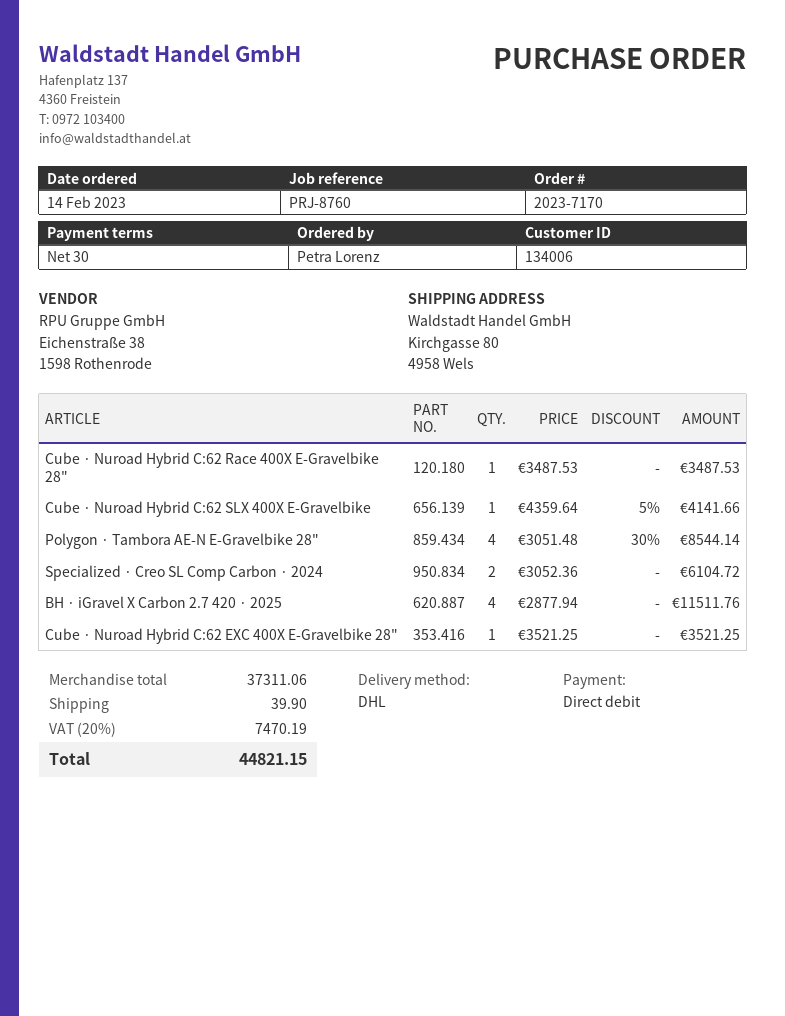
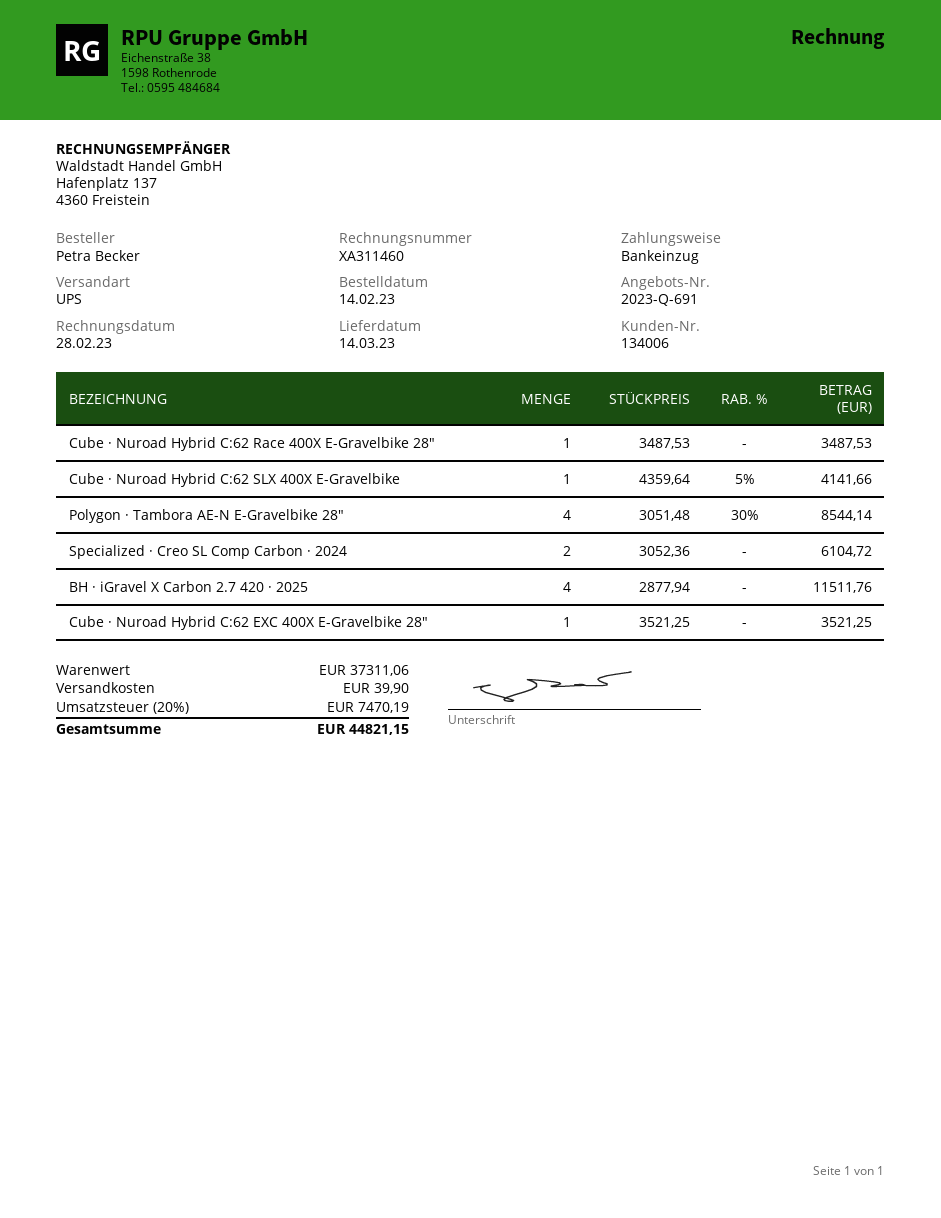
ordered by: Petra Lorenz -> Petra Becker
shipping method: DHL -> UPS

